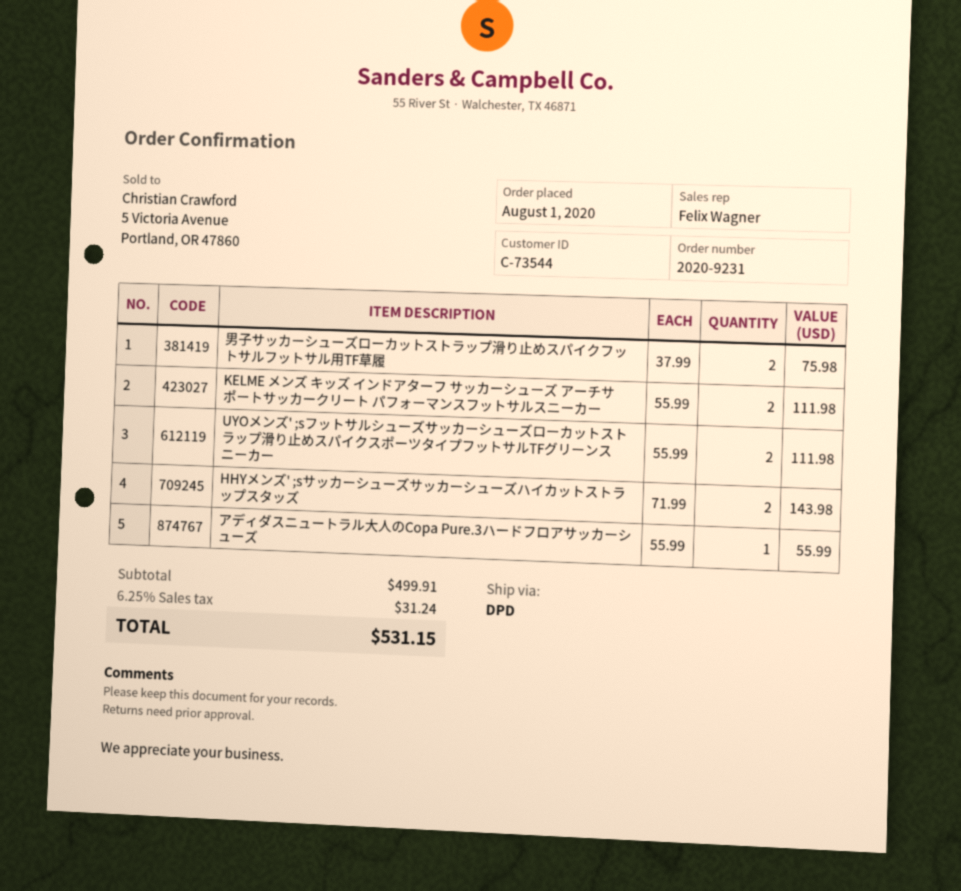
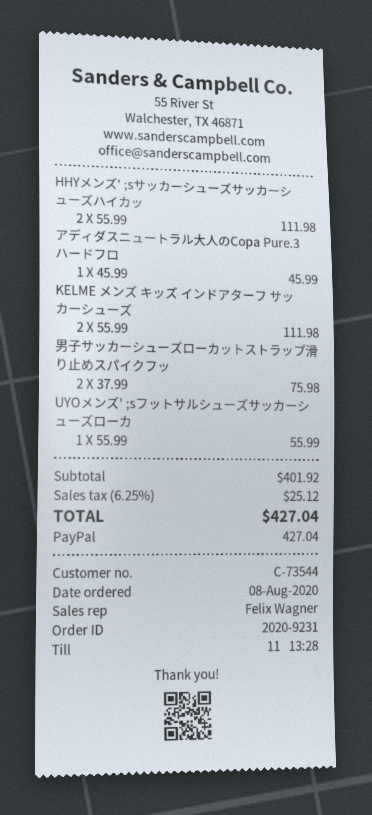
order date: 2020-08-01 -> 2020-08-08
UYOメンズ' ;sフットサルシューズサッカーシューズローカットストラップ滑り止めスパイクスポーツタイプフットサルTFグリーンスニーカー: 2 x 55.99 = 111.98 -> 1 x 55.99 = 55.99
HHYメンズ' ;sサッカーシューズサッカーシューズハイカットストラップスタッズ: 2 x 71.99 = 143.98 -> 2 x 55.99 = 111.98
アディダスニュートラル大人のCopa Pure.3ハードフロアサッカーシューズ: 1 x 55.99 = 55.99 -> 1 x 45.99 = 45.99
subtotal: 499.91 -> 401.92
tax: 6.25% = 31.24 -> 6.25% = 25.12
total: 531.15 -> 427.04

